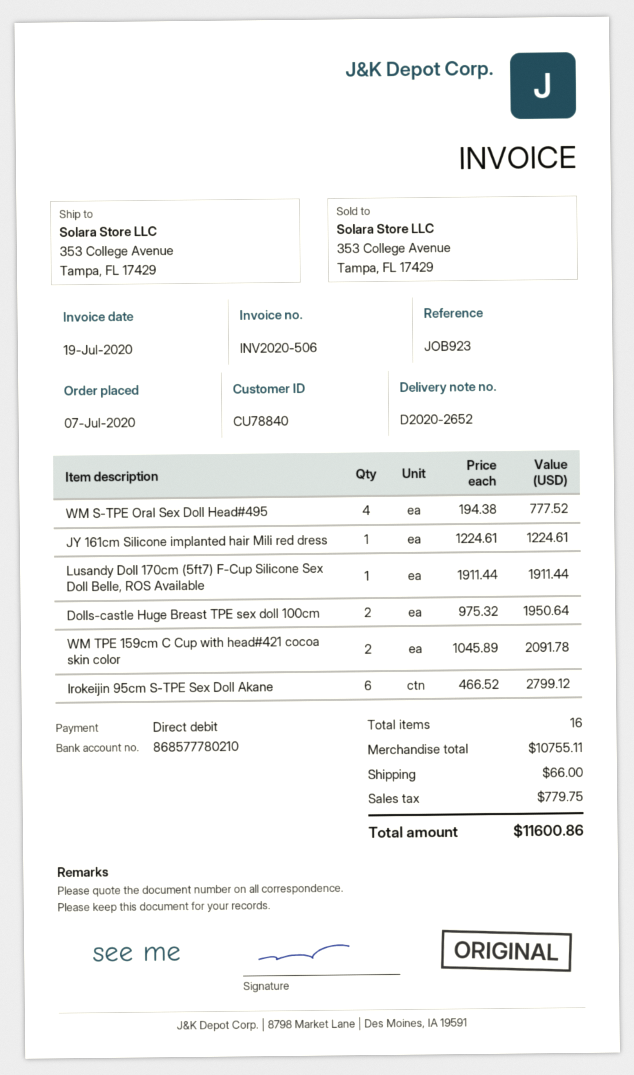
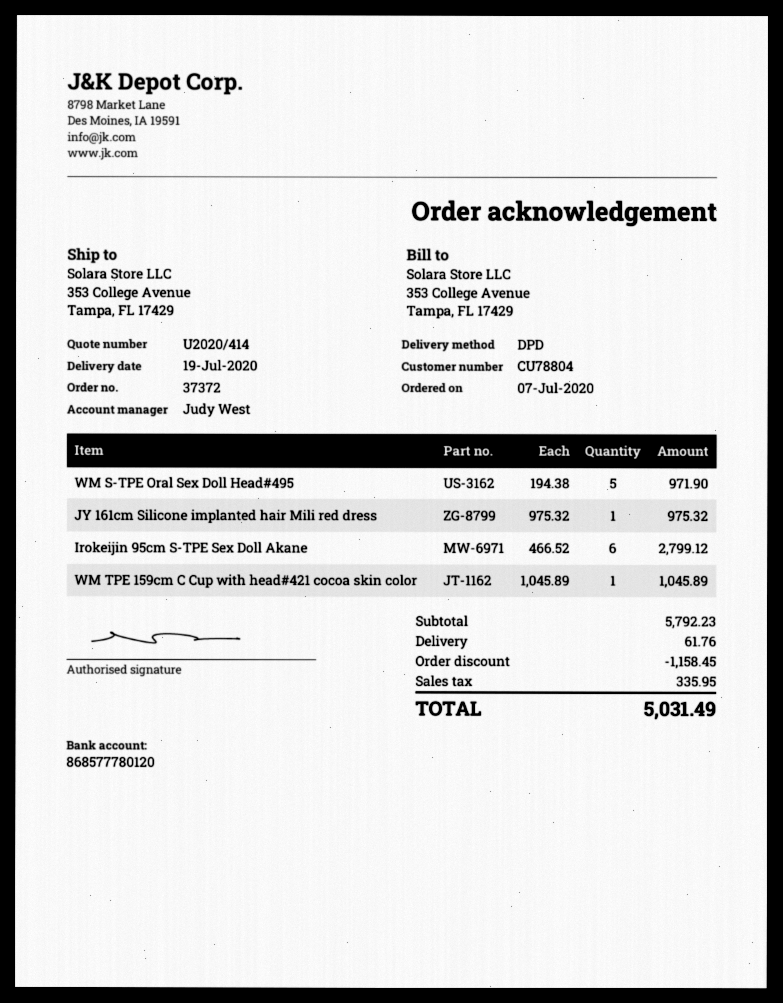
customer number: CU78840 -> CU78804
bank account: 868577780210 -> 868577780120
WM S-TPE Oral Sex Doll Head#495: 4 x 194.38 = 777.52 -> 5 x 194.38 = 971.90
JY 161cm Silicone implanted hair Mili red dress: 1 x 1224.61 = 1224.61 -> 1 x 975.32 = 975.32
Lusandy Doll 170cm (5ft7) F-Cup Silicone Sex Doll Belle, ROS Available: 1 x 1911.44 = 1911.44 -> none
Dolls-castle Huge Breast TPE sex doll 100cm: 2 x 975.32 = 1950.64 -> none
WM TPE 159cm C Cup with head#421 cocoa skin color: 2 x 1045.89 = 2091.78 -> 1 x 1045.89 = 1045.89
subtotal: 10755.11 -> 5792.23
discount: none -> 1158.45
shipping: 66.00 -> 61.76
tax: 779.75 -> 335.95
total: 11600.86 -> 5031.49

